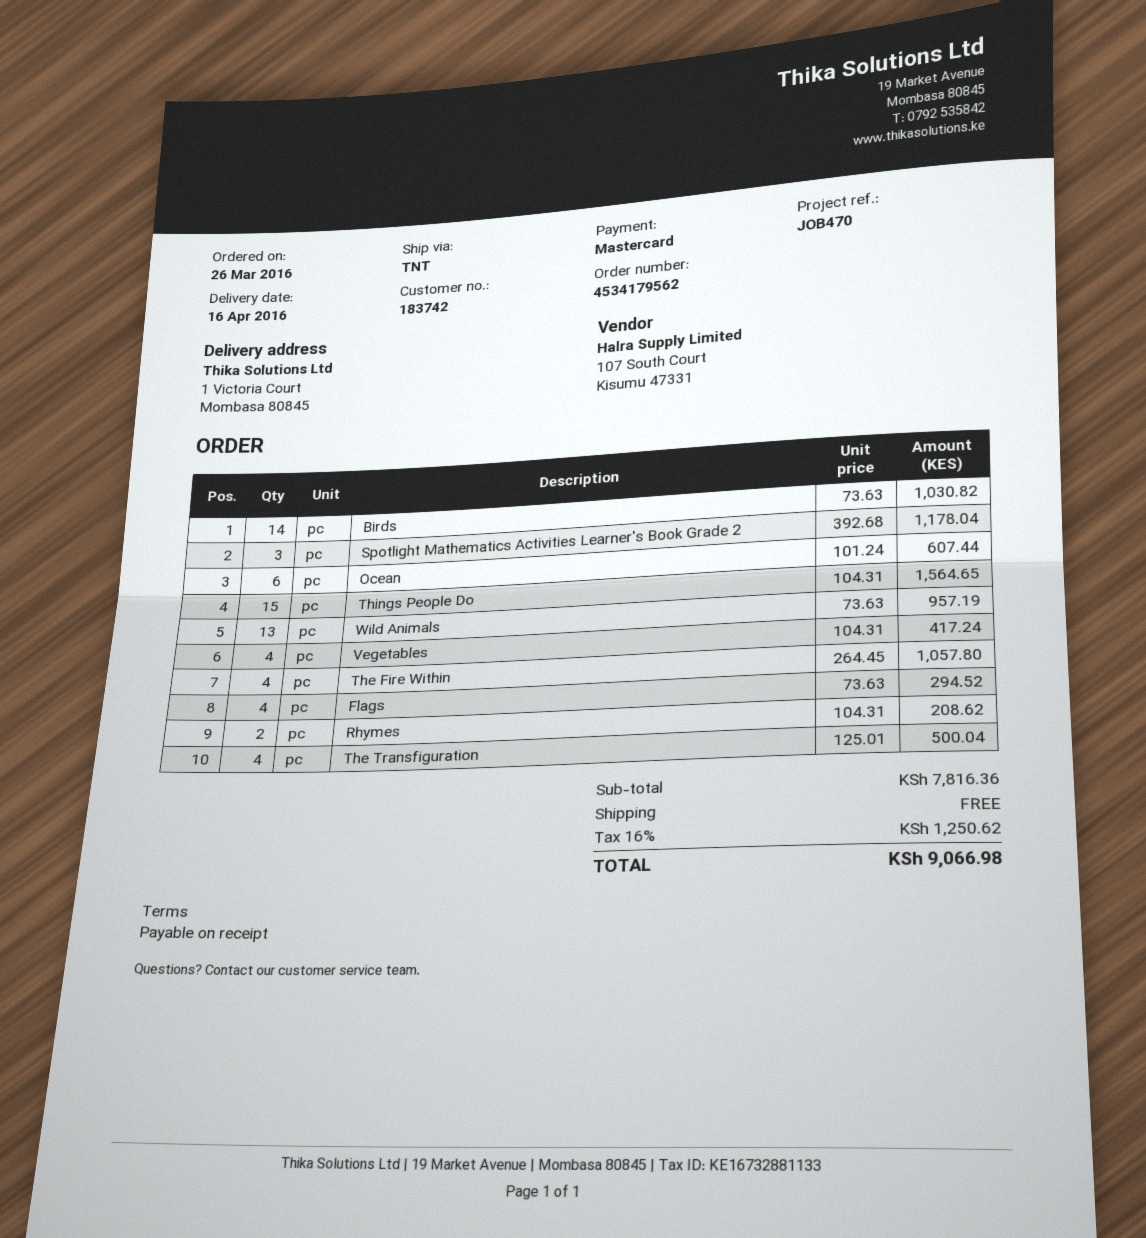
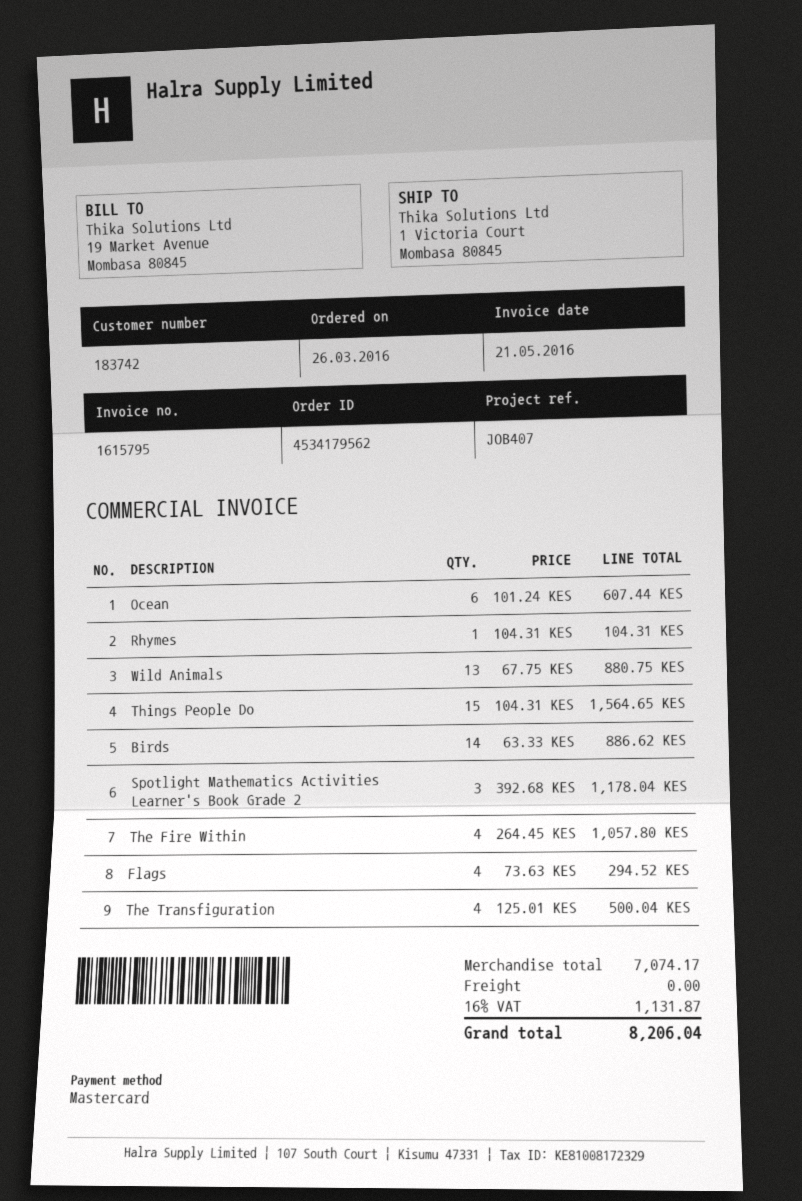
reference: JOB470 -> JOB407
Birds: 14 x 73.63 = 1030.82 -> 14 x 63.33 = 886.62
Wild Animals: 13 x 73.63 = 957.19 -> 13 x 67.75 = 880.75
Vegetables: 4 x 104.31 = 417.24 -> none
Rhymes: 2 x 104.31 = 208.62 -> 1 x 104.31 = 104.31
subtotal: 7816.36 -> 7074.17
tax: 16% = 1250.62 -> 16% = 1131.87
total: 9066.98 -> 8206.04

